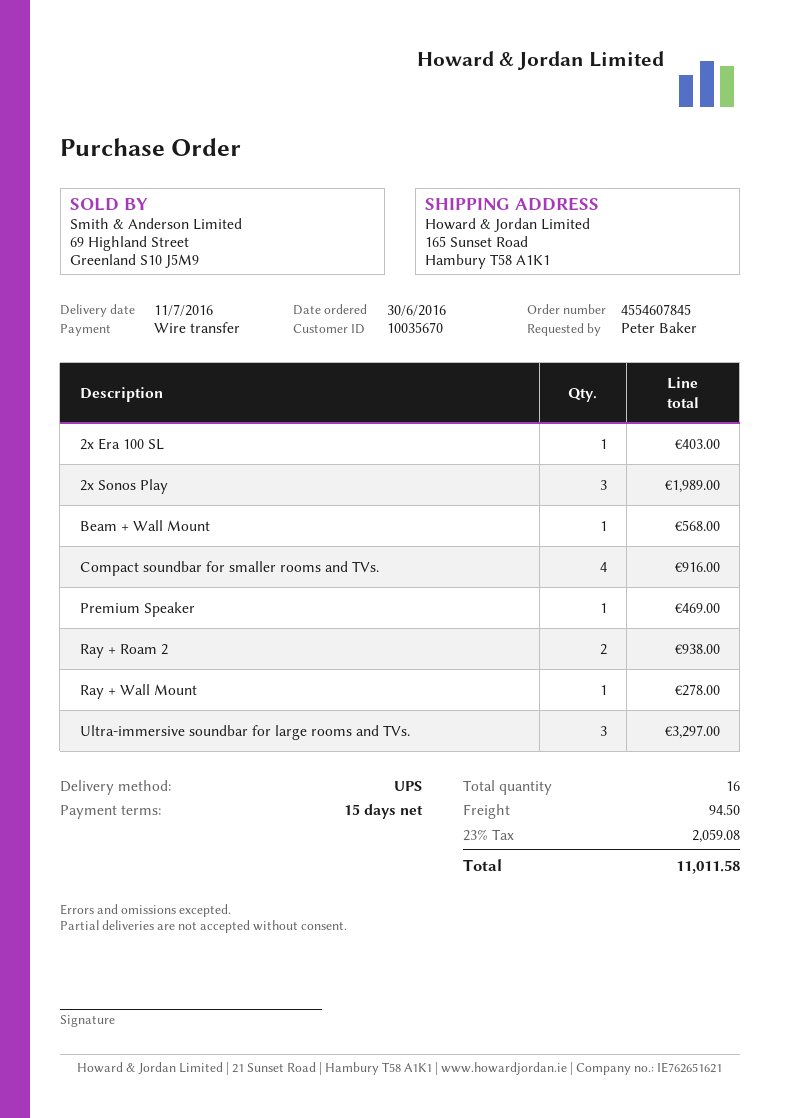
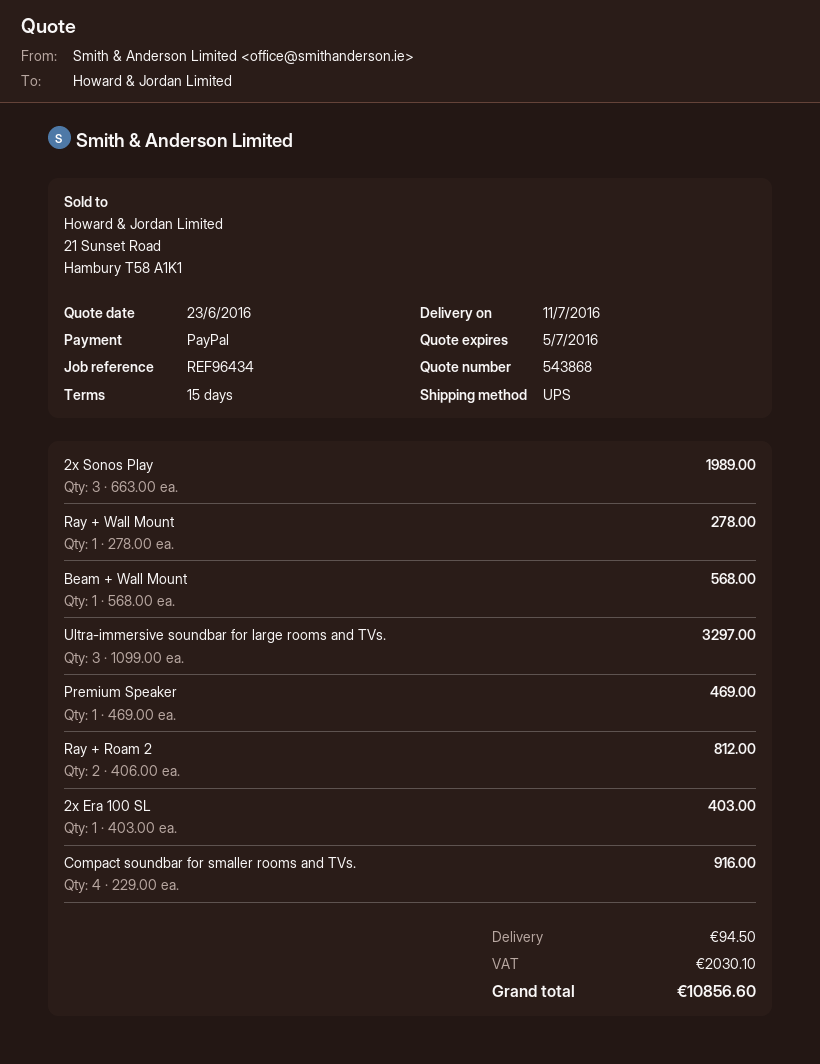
payment method: bank transfer -> PayPal
Ray + Roam 2: 2 for 938.00 -> 2 for 812.00
tax: 2059.08 -> 2030.10
total: 11011.58 -> 10856.60

